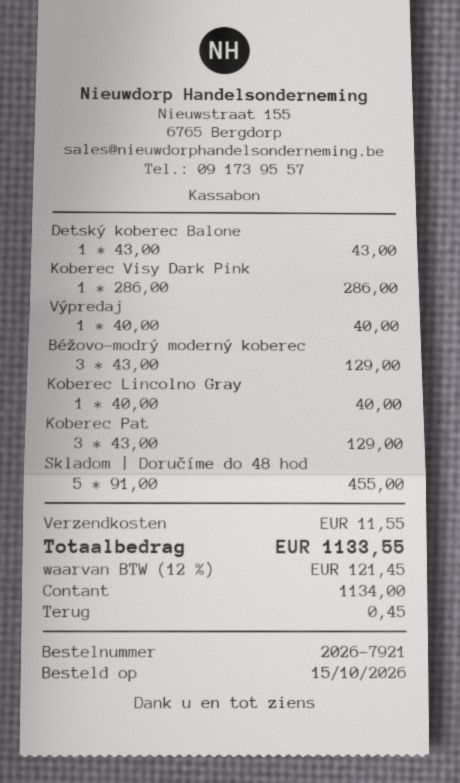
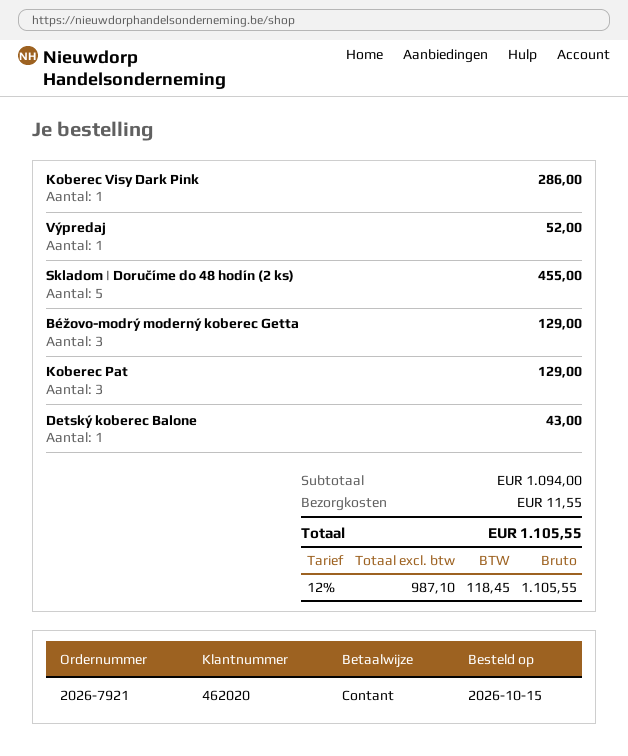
Výpredaj: 1 for 40.00 -> 1 for 52.00
Koberec Lincolno Gray: 1 for 40.00 -> none
tax: 12% = 121.45 -> 12% = 118.45
total: 1133.55 -> 1105.55

